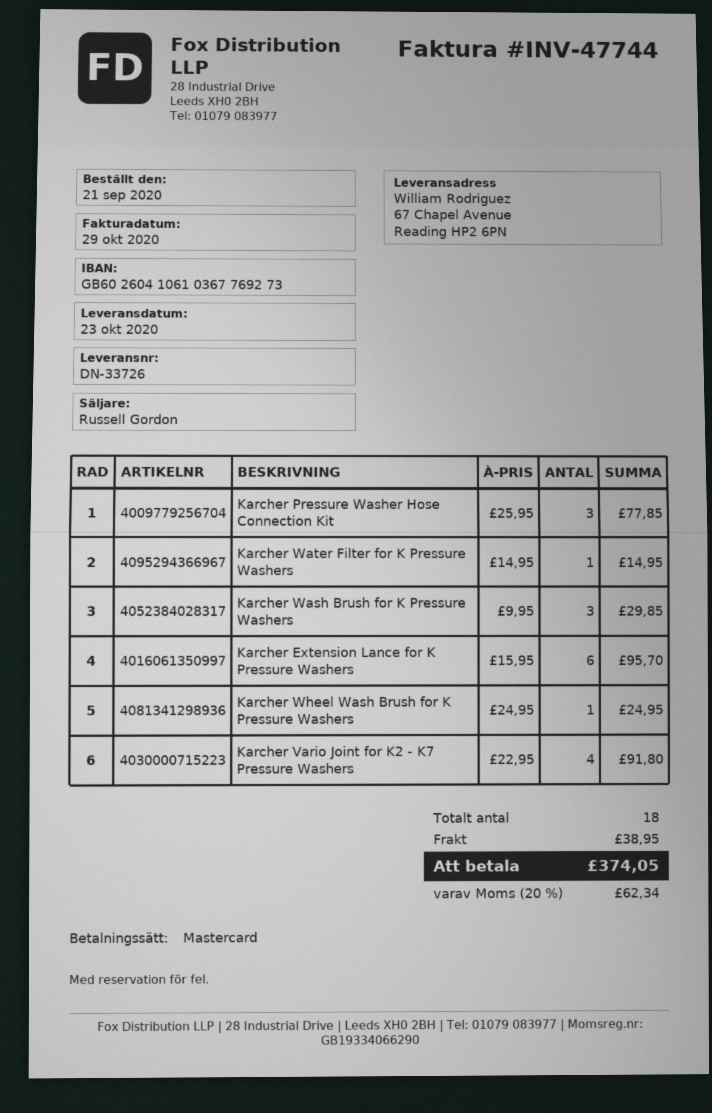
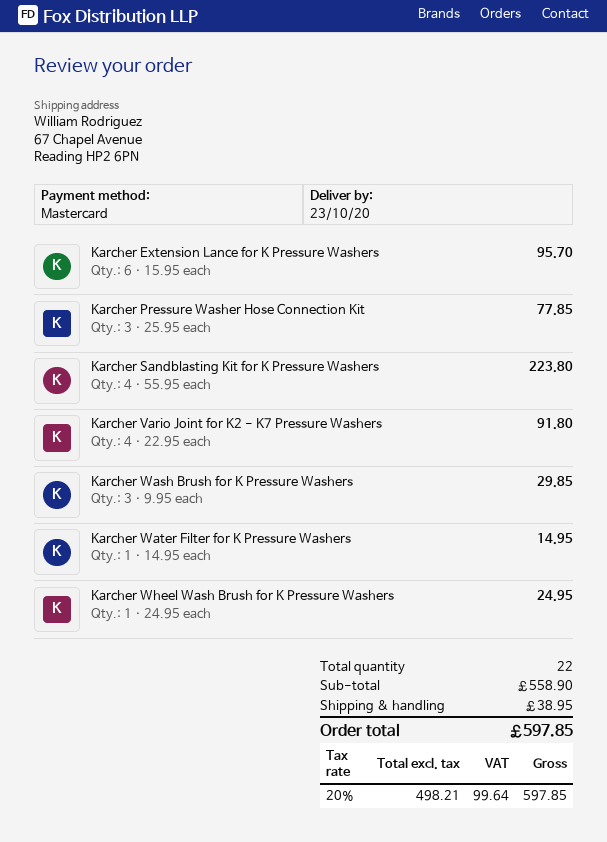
Karcher Sandblasting Kit for K Pressure Washers: none -> 4 x 55.95 = 223.80
total quantity: 18 -> 22
tax: 20% = 62.34 -> 20% = 99.64
total: 374.05 -> 597.85

